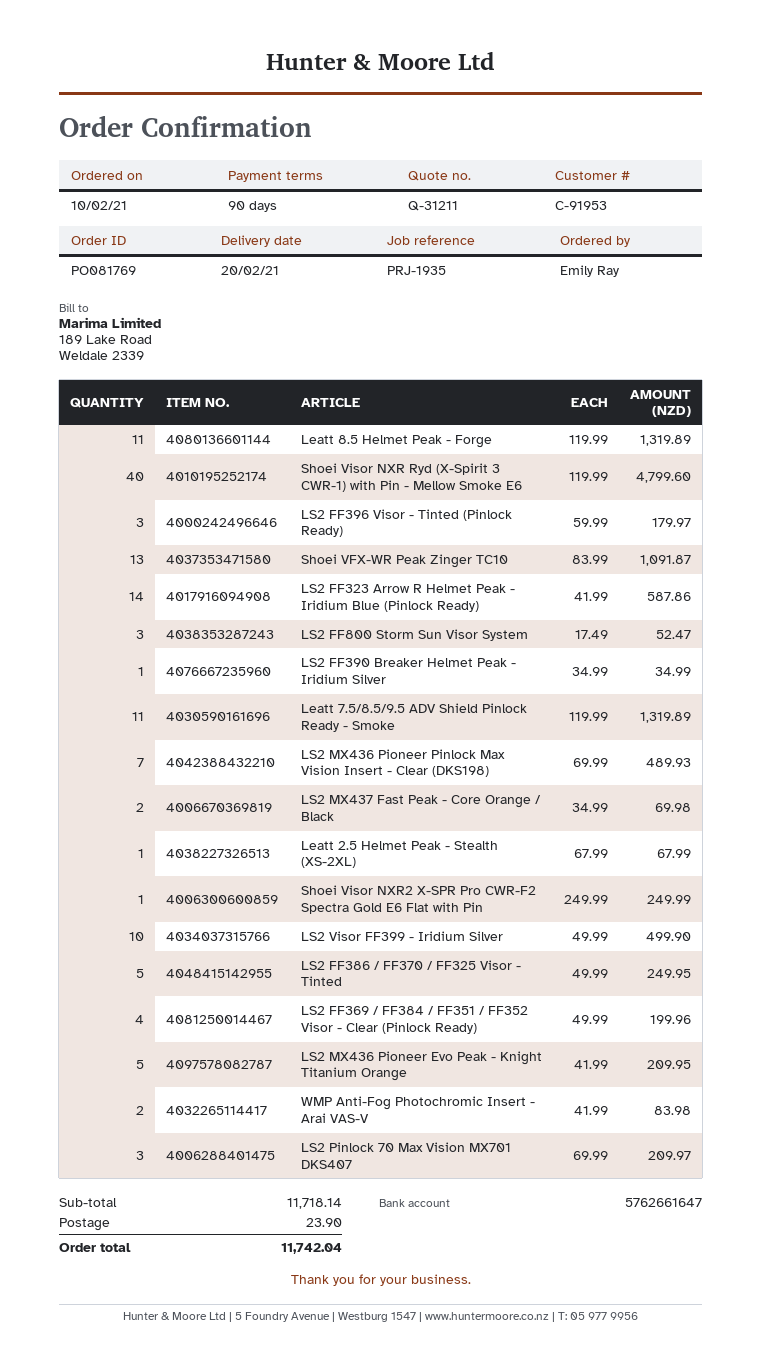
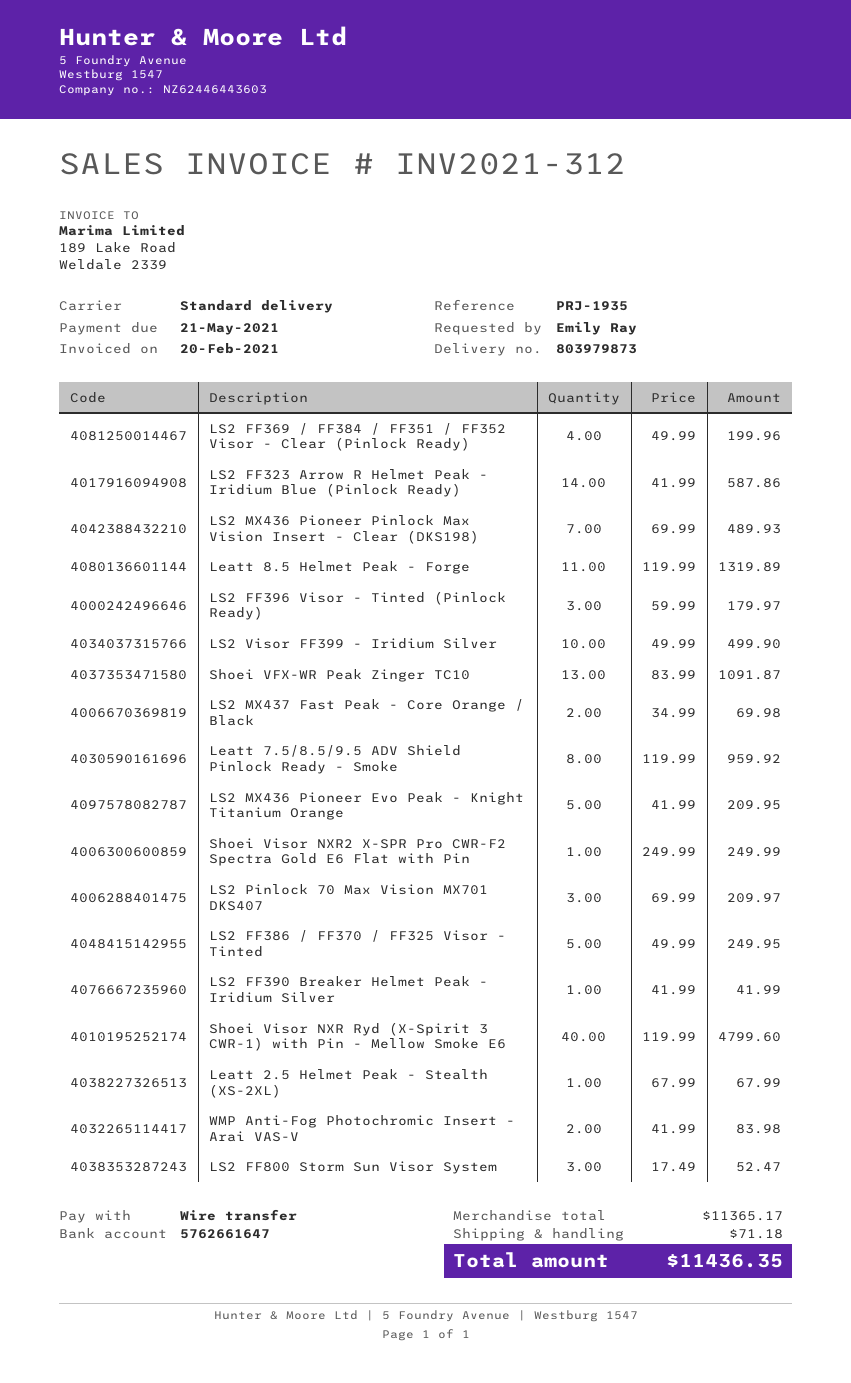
LS2 FF390 Breaker Helmet Peak - Iridium Silver: 1 x 34.99 = 34.99 -> 1 x 41.99 = 41.99
Leatt 7.5/8.5/9.5 ADV Shield Pinlock Ready - Smoke: 11 x 119.99 = 1319.89 -> 8 x 119.99 = 959.92
subtotal: 11718.14 -> 11365.17
shipping: 23.90 -> 71.18
total: 11742.04 -> 11436.35

